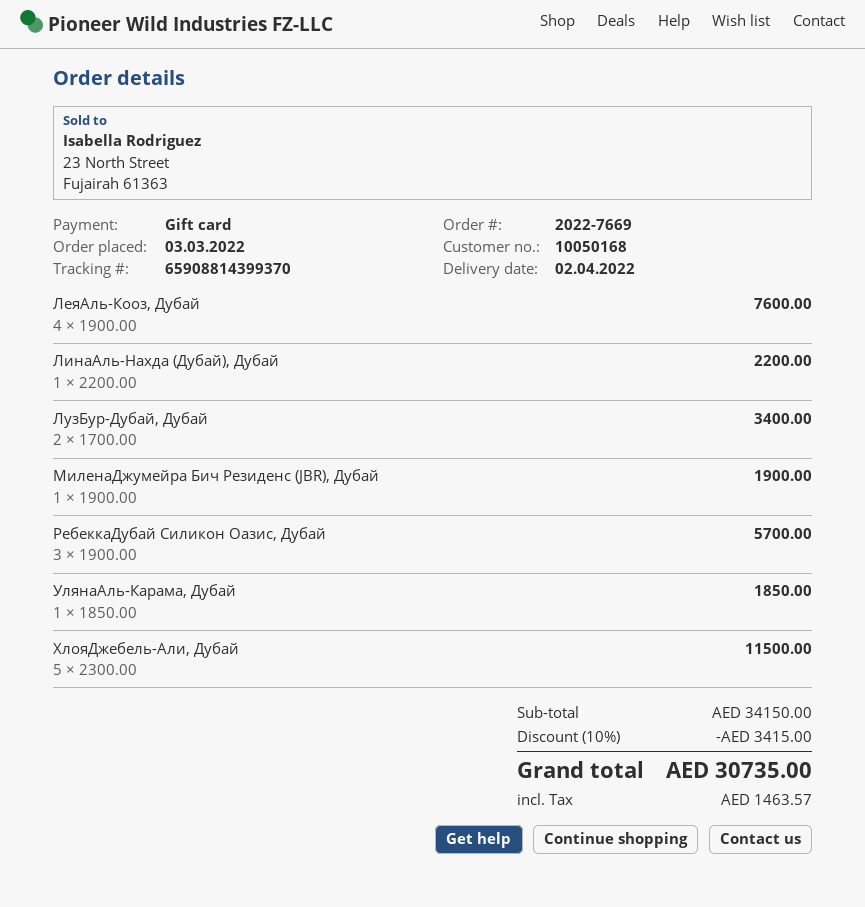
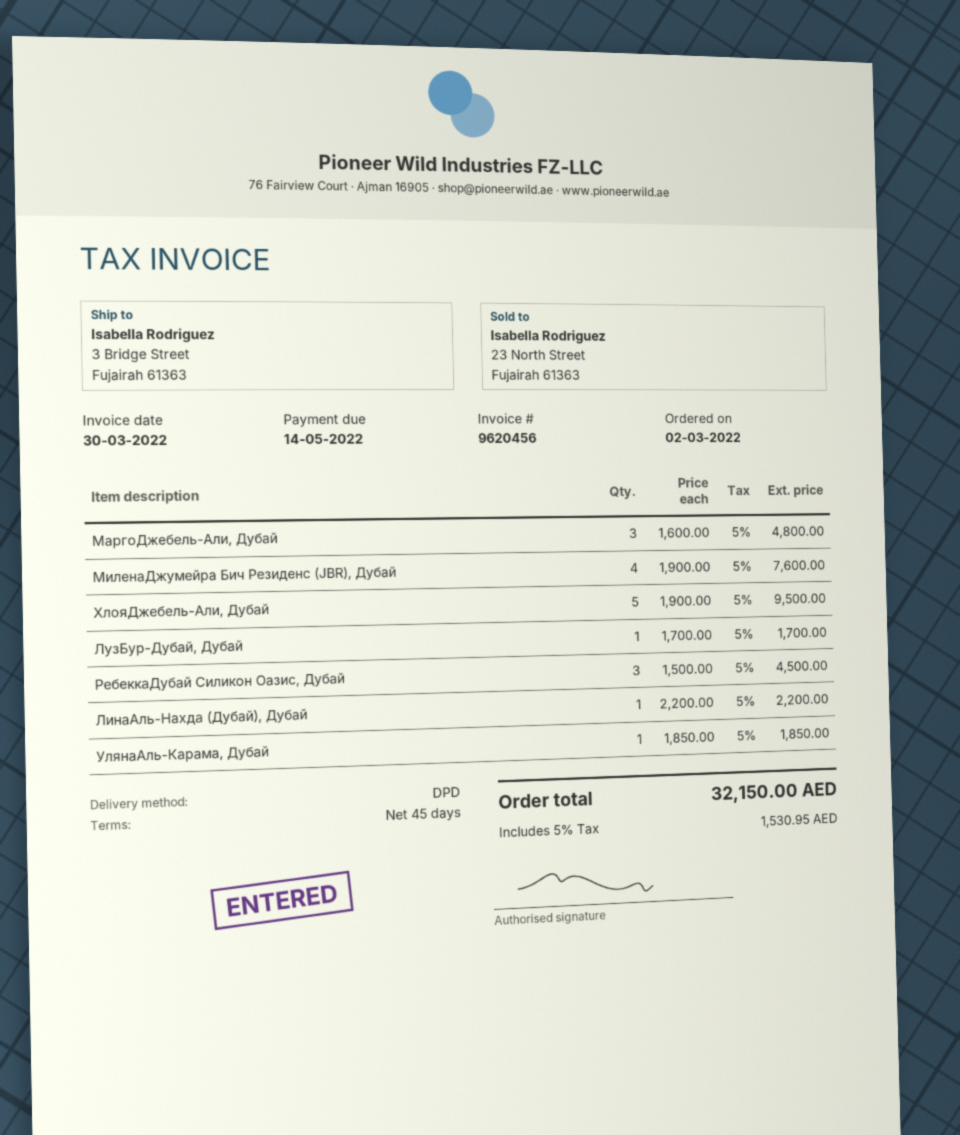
order date: 2022-03-03 -> 2022-03-02
ЛеяАль-Кооз, Дубай: 4 x 1900.00 = 7600.00 -> none
ЛузБур-Дубай, Дубай: 2 x 1700.00 = 3400.00 -> 1 x 1700.00 = 1700.00
МиленаДжумейра Бич Резиденс (JBR), Дубай: 1 x 1900.00 = 1900.00 -> 4 x 1900.00 = 7600.00
РебеккаДубай Силикон Оазис, Дубай: 3 x 1900.00 = 5700.00 -> 3 x 1500.00 = 4500.00
ХлояДжебель-Али, Дубай: 5 x 2300.00 = 11500.00 -> 5 x 1900.00 = 9500.00
МаргоДжебель-Али, Дубай: none -> 3 x 1600.00 = 4800.00
discount: 10% = 3415.00 -> none
tax: 1463.57 -> 1530.95
total: 30735.00 -> 32150.00

